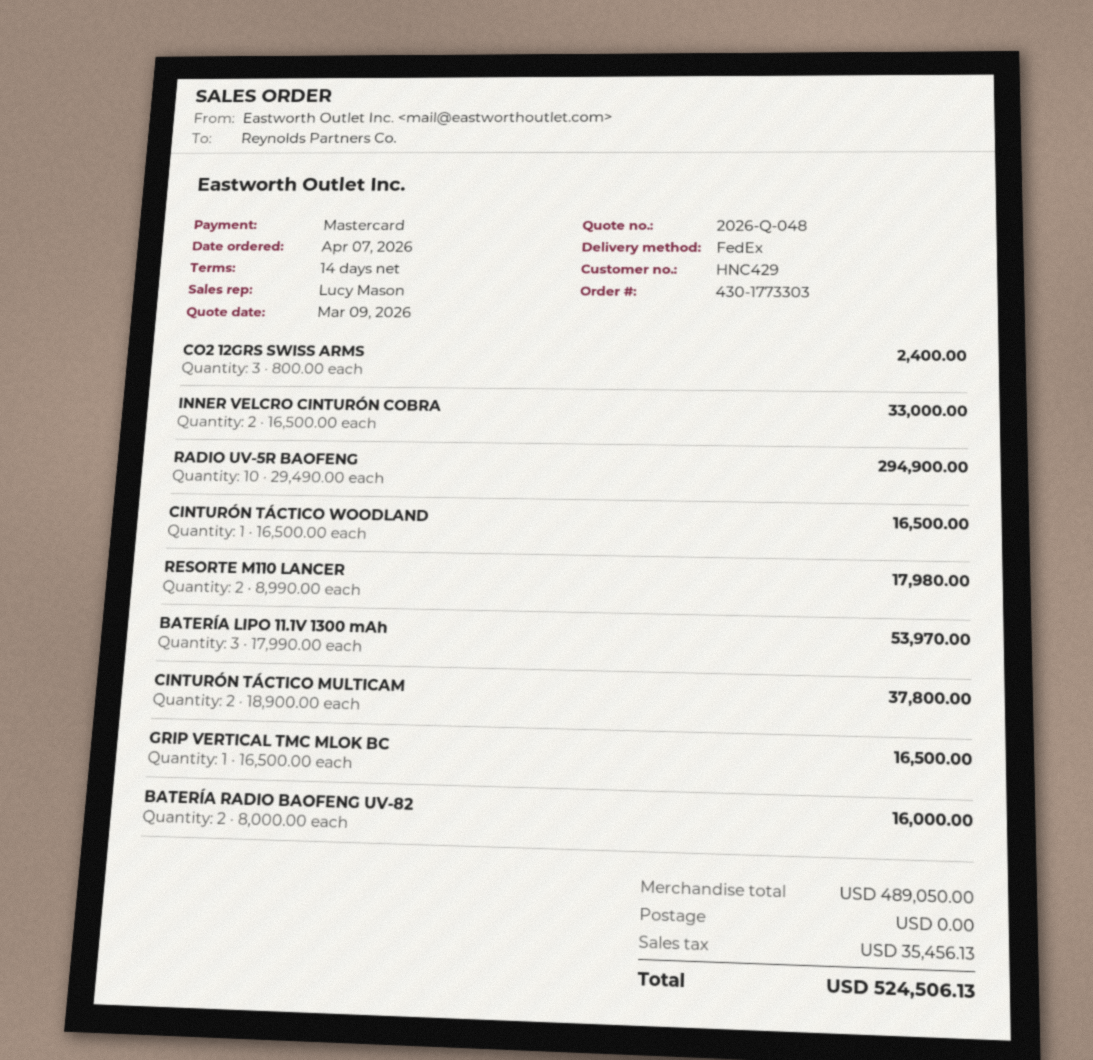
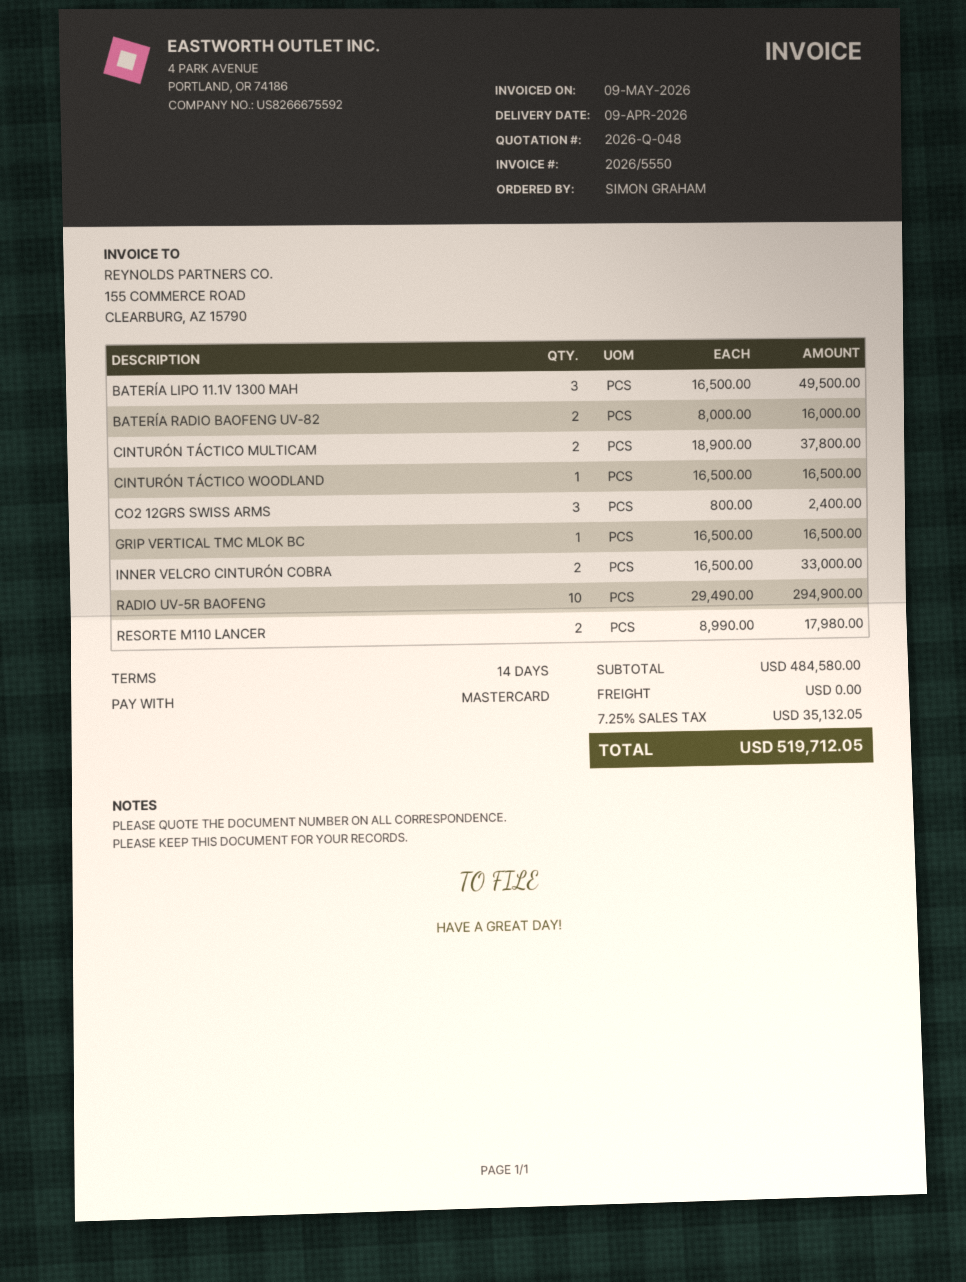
BATERÍA LIPO 11.1V 1300 mAh: 3 x 17990.00 = 53970.00 -> 3 x 16500.00 = 49500.00
subtotal: 489050.00 -> 484580.00
tax: 35456.13 -> 35132.05
total: 524506.13 -> 519712.05

